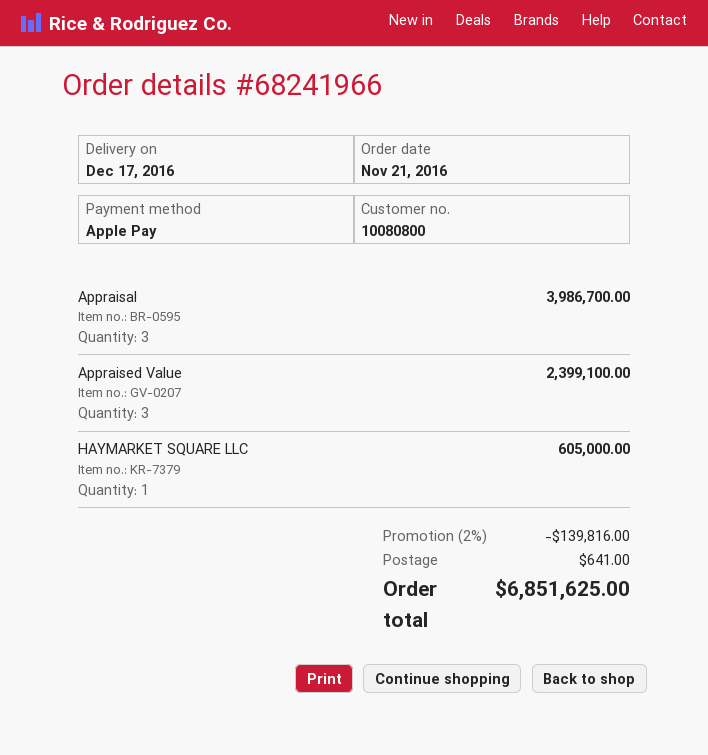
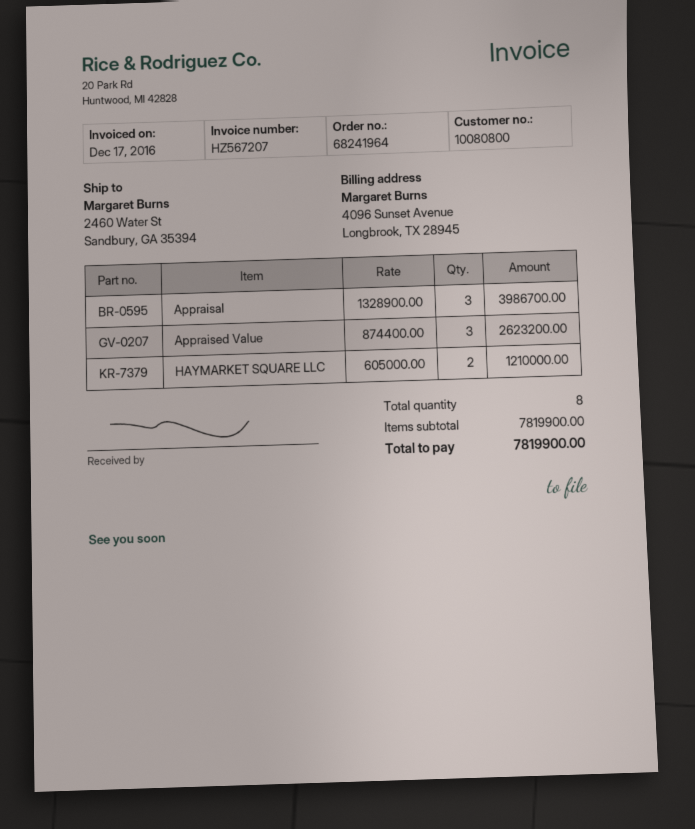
order number: 68241966 -> 68241964
Appraised Value: 3 for 2399100.00 -> 3 for 2623200.00
HAYMARKET SQUARE LLC: 1 for 605000.00 -> 2 for 1210000.00
discount: 2% = 139816.00 -> none
shipping: 641.00 -> none
total: 6851625.00 -> 7819900.00

